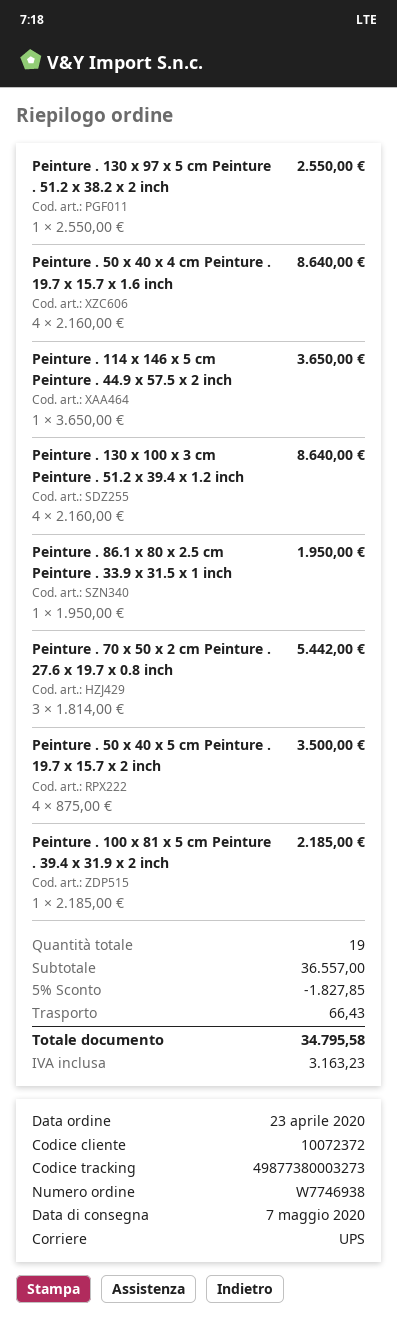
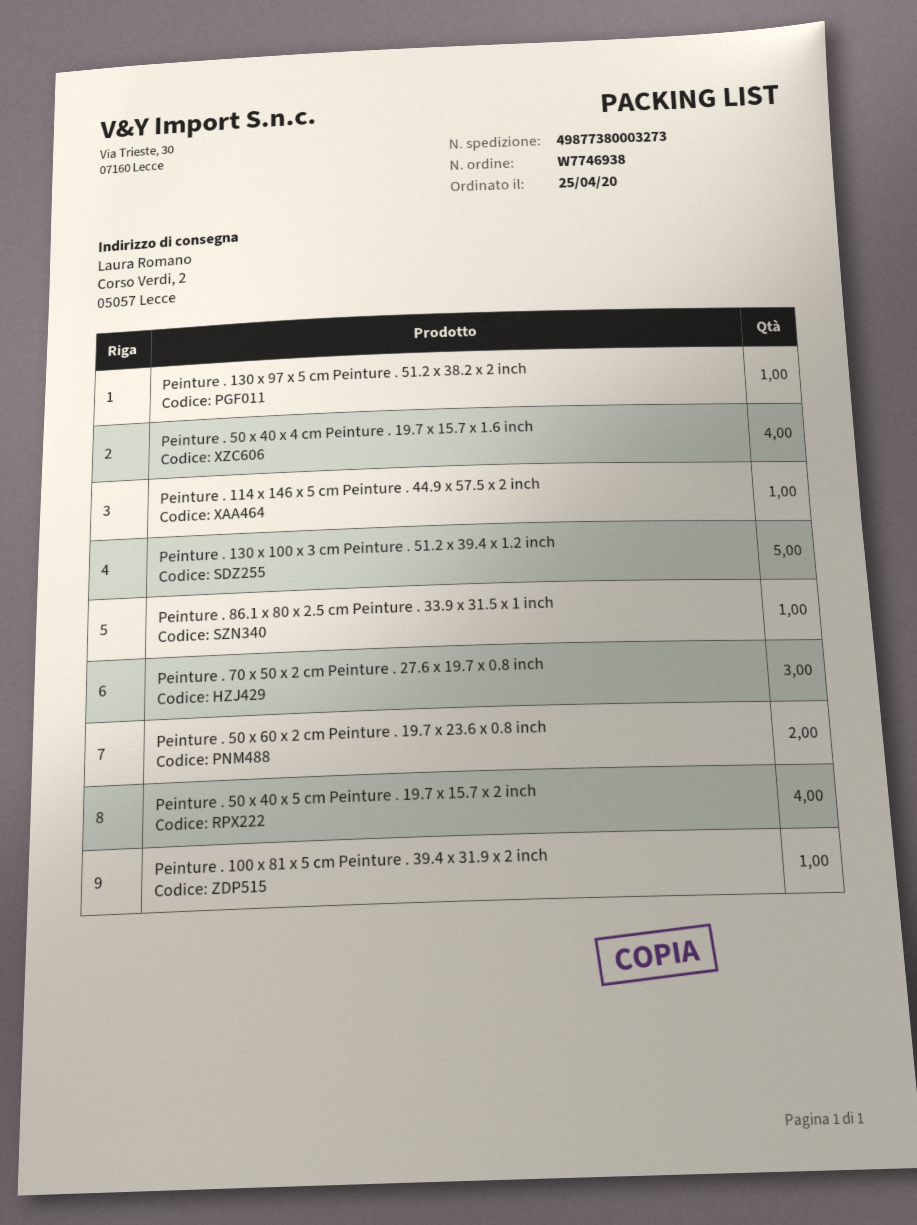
order date: 2020-04-23 -> 2020-04-25
Peinture . 130 x 100 x 3 cm Peinture . 51.2 x 39.4 x 1.2 inch: 4 -> 5
Peinture . 50 x 60 x 2 cm Peinture . 19.7 x 23.6 x 0.8 inch: none -> 2

